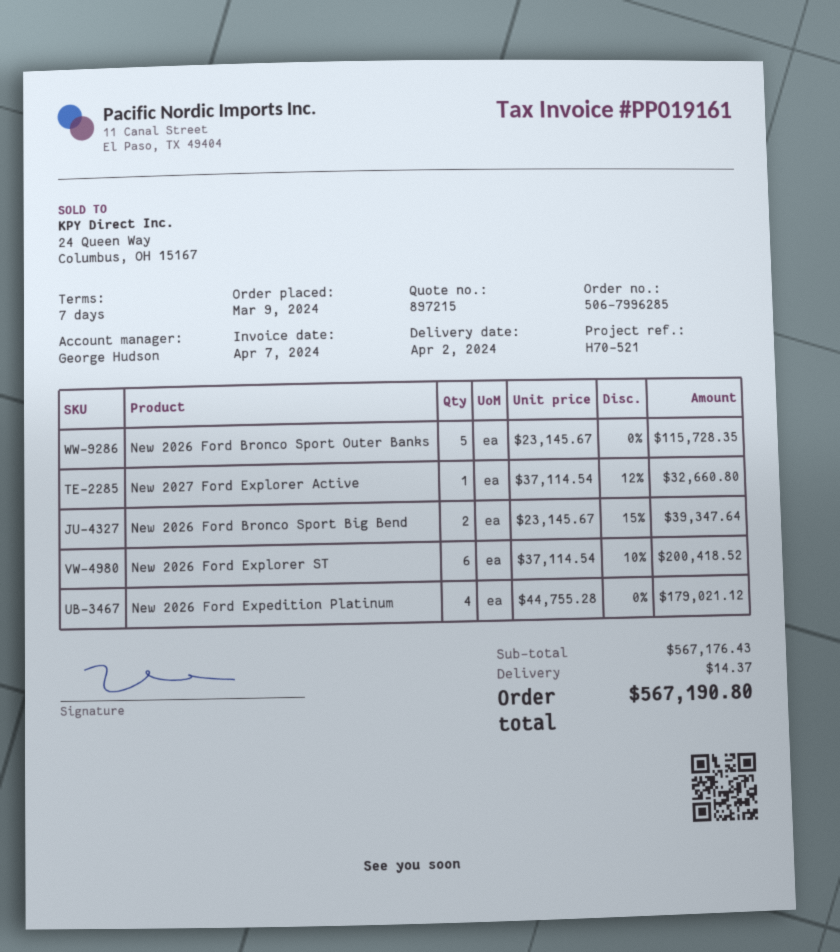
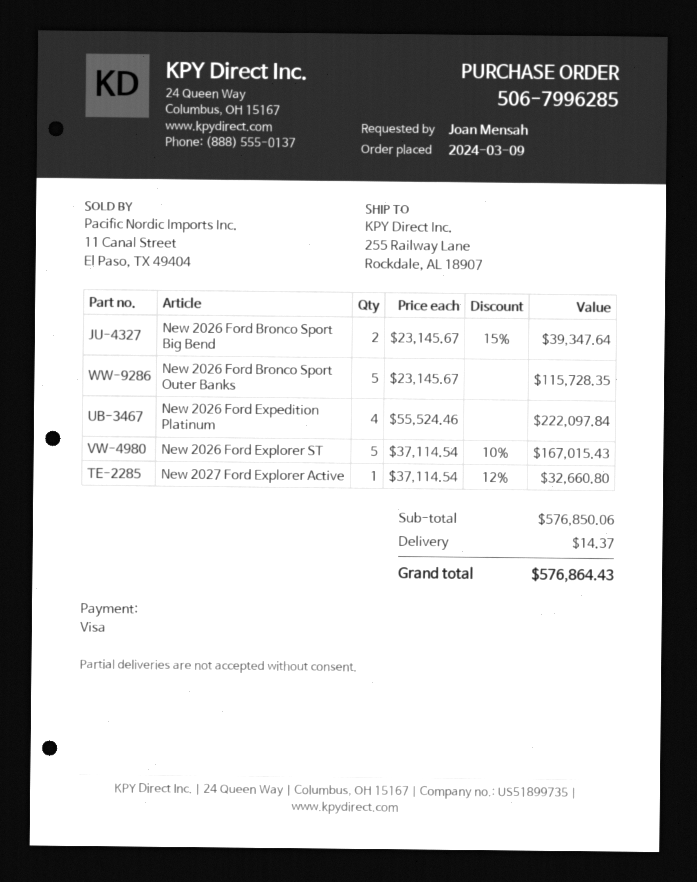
New 2026 Ford Explorer ST: 6 x 37114.54 - 10% = 200418.52 -> 5 x 37114.54 - 10% = 167015.43
New 2026 Ford Expedition Platinum: 4 x 44755.28 = 179021.12 -> 4 x 55524.46 = 222097.84
subtotal: 567176.43 -> 576850.06
total: 567190.80 -> 576864.43

